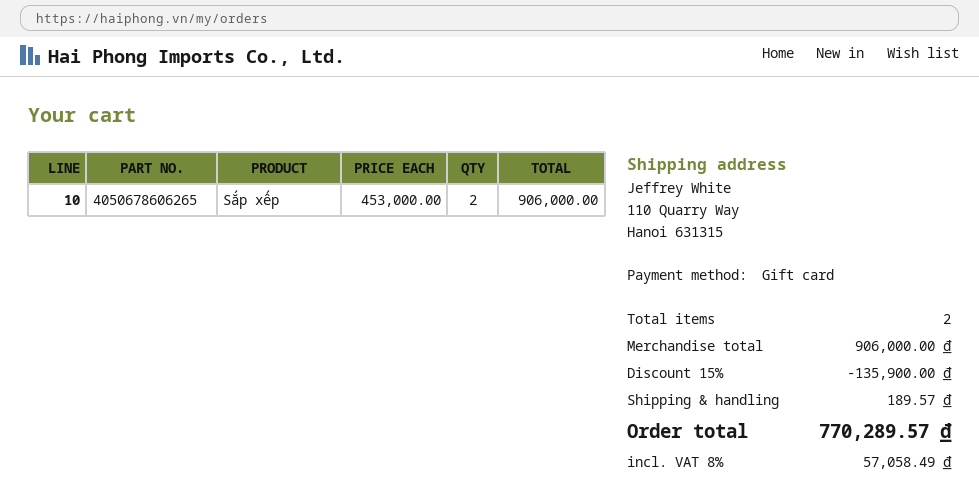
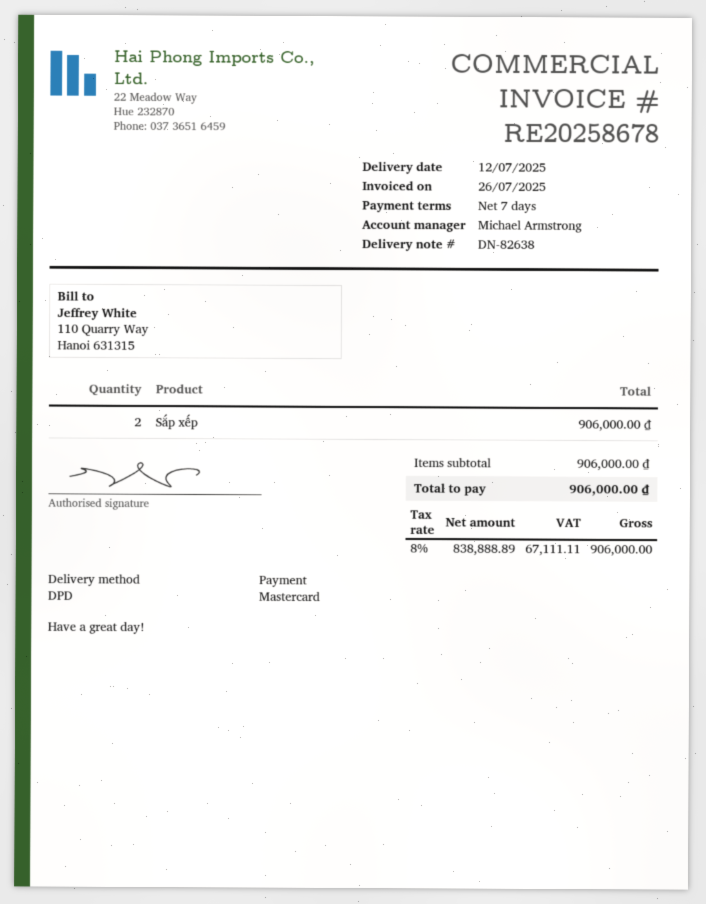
payment method: gift card -> Mastercard
discount: 15% = 135900.00 -> none
shipping: 189.57 -> none
tax: 8% = 57058.49 -> 8% = 67111.11
total: 770289.57 -> 906000.00

